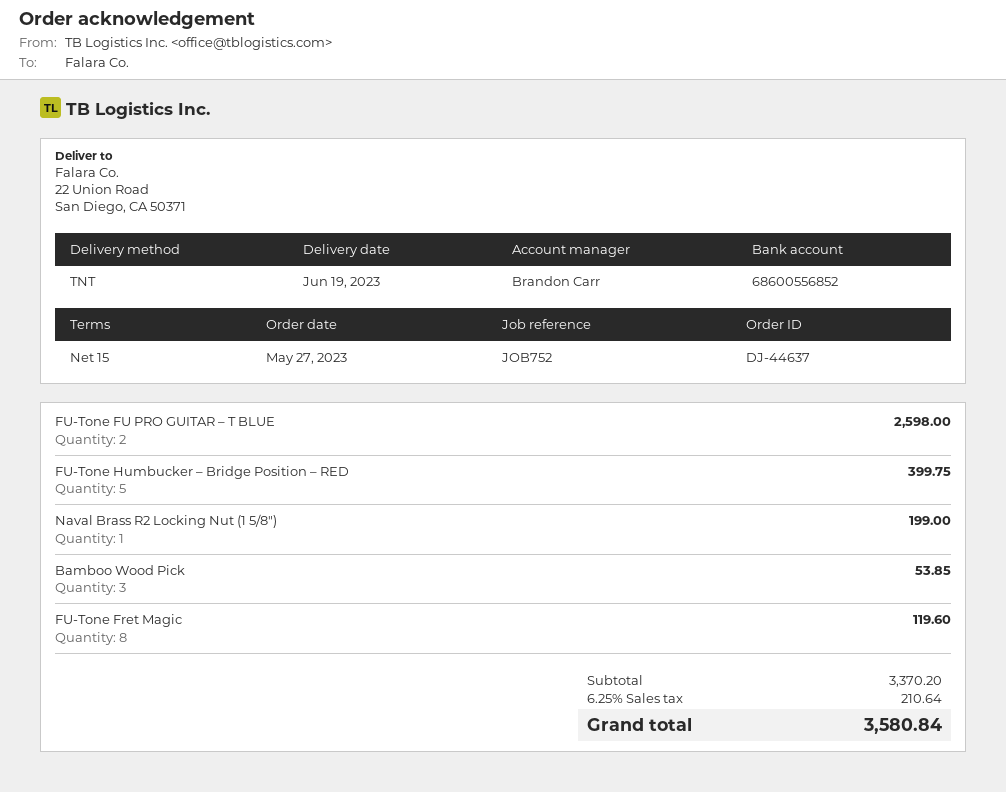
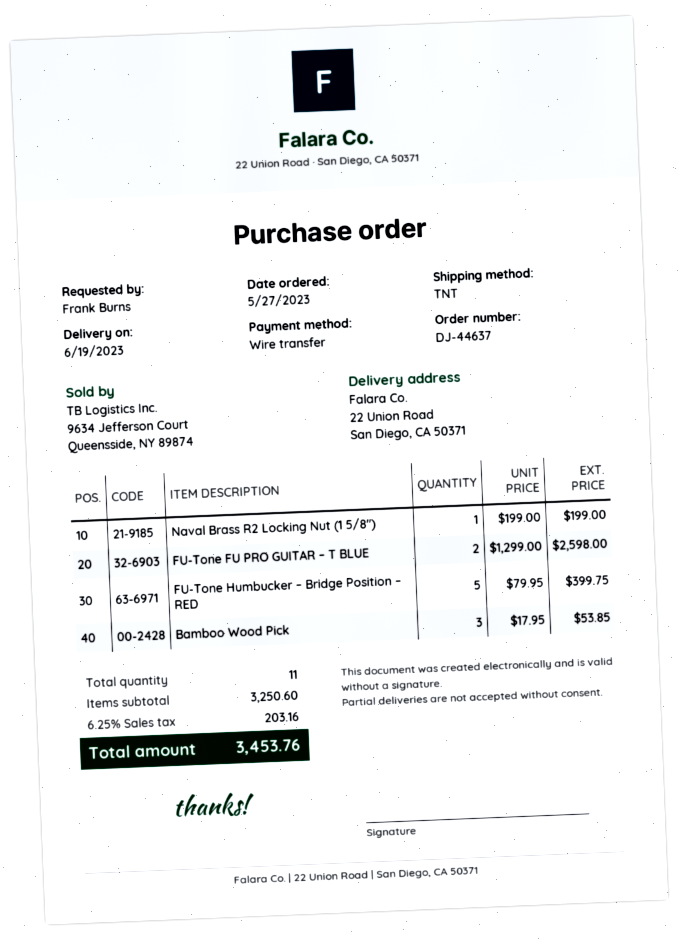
FU-Tone Fret Magic: 8 for 119.60 -> none
subtotal: 3370.20 -> 3250.60
tax: 6.25% = 210.64 -> 6.25% = 203.16
total: 3580.84 -> 3453.76

